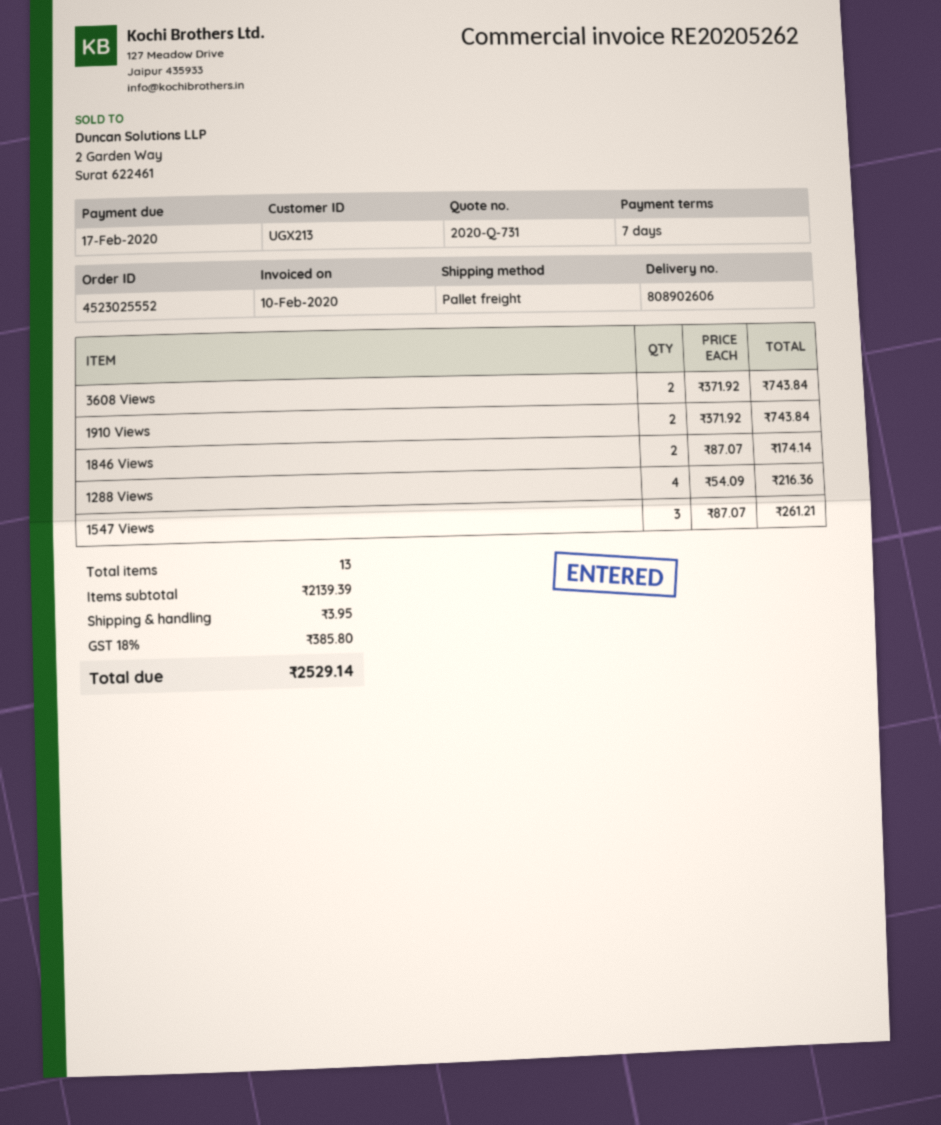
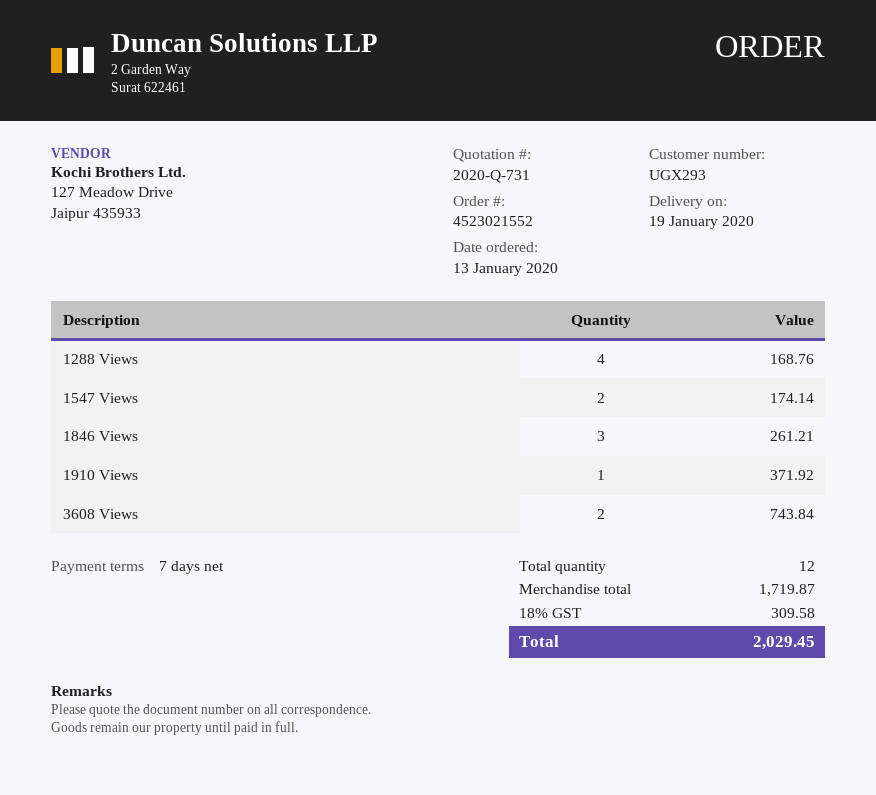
order number: 4523025552 -> 4523021552
customer number: UGX213 -> UGX293
1910 Views: 2 for 743.84 -> 1 for 371.92
1846 Views: 2 for 174.14 -> 3 for 261.21
1288 Views: 4 for 216.36 -> 4 for 168.76
1547 Views: 3 for 261.21 -> 2 for 174.14
total quantity: 13 -> 12
subtotal: 2139.39 -> 1719.87
shipping: 3.95 -> none
tax: 18% = 385.80 -> 18% = 309.58
total: 2529.14 -> 2029.45

